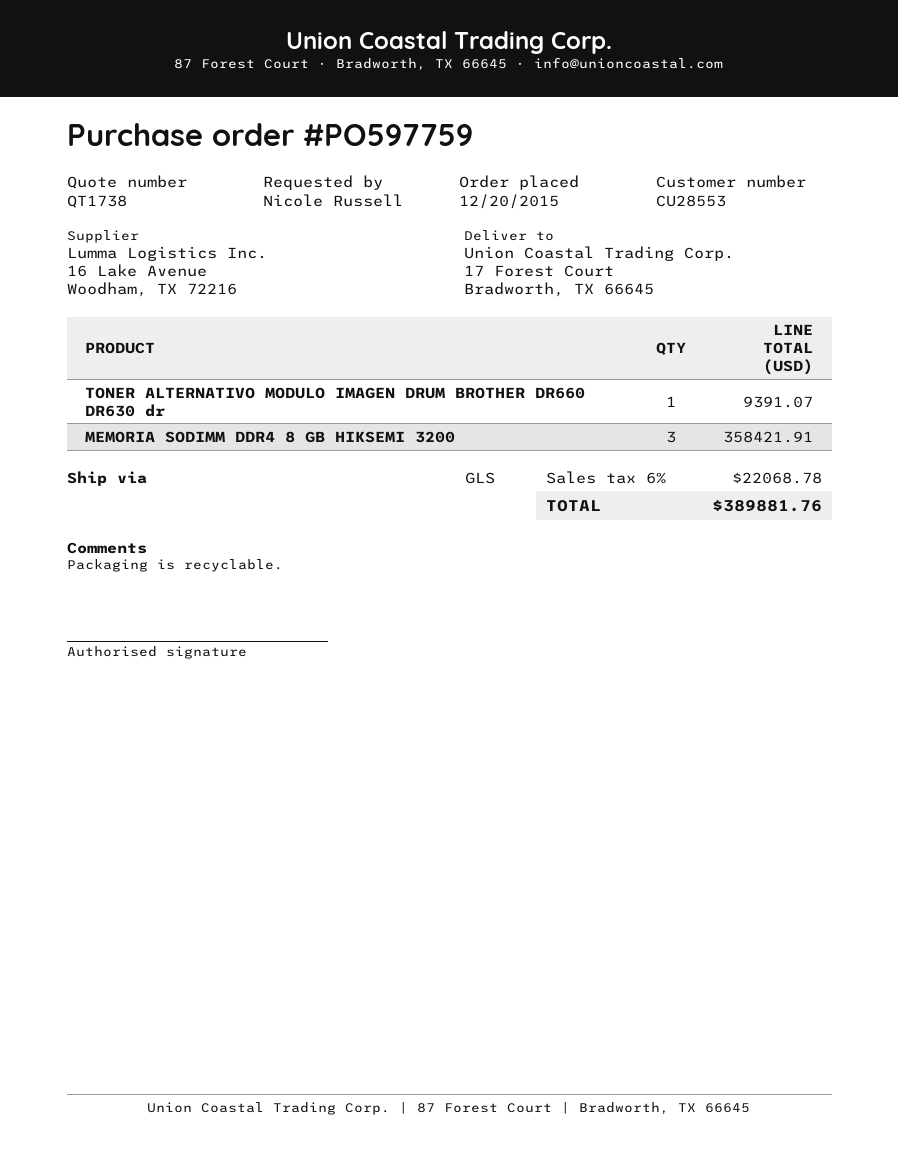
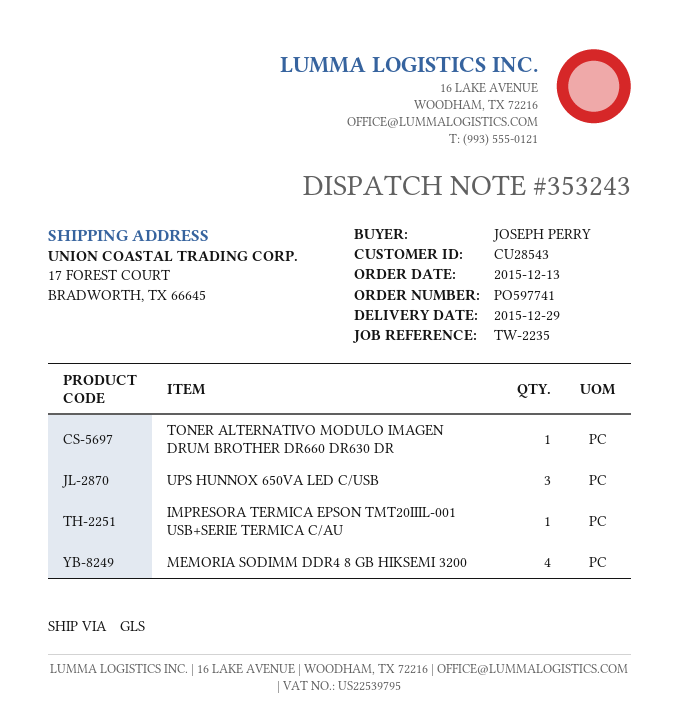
order number: PO597759 -> PO597741
order date: 2015-12-20 -> 2015-12-13
customer number: CU28553 -> CU28543
ordered by: Nicole Russell -> JOSEPH PERRY
MEMORIA SODIMM DDR4 8 GB HIKSEMI 3200: 3 -> 4
UPS HUNNOX 650VA LED C/USB: none -> 3
IMPRESORA TERMICA EPSON TMT20IIIL-001 USB+SERIE TERMICA C/AU: none -> 1

